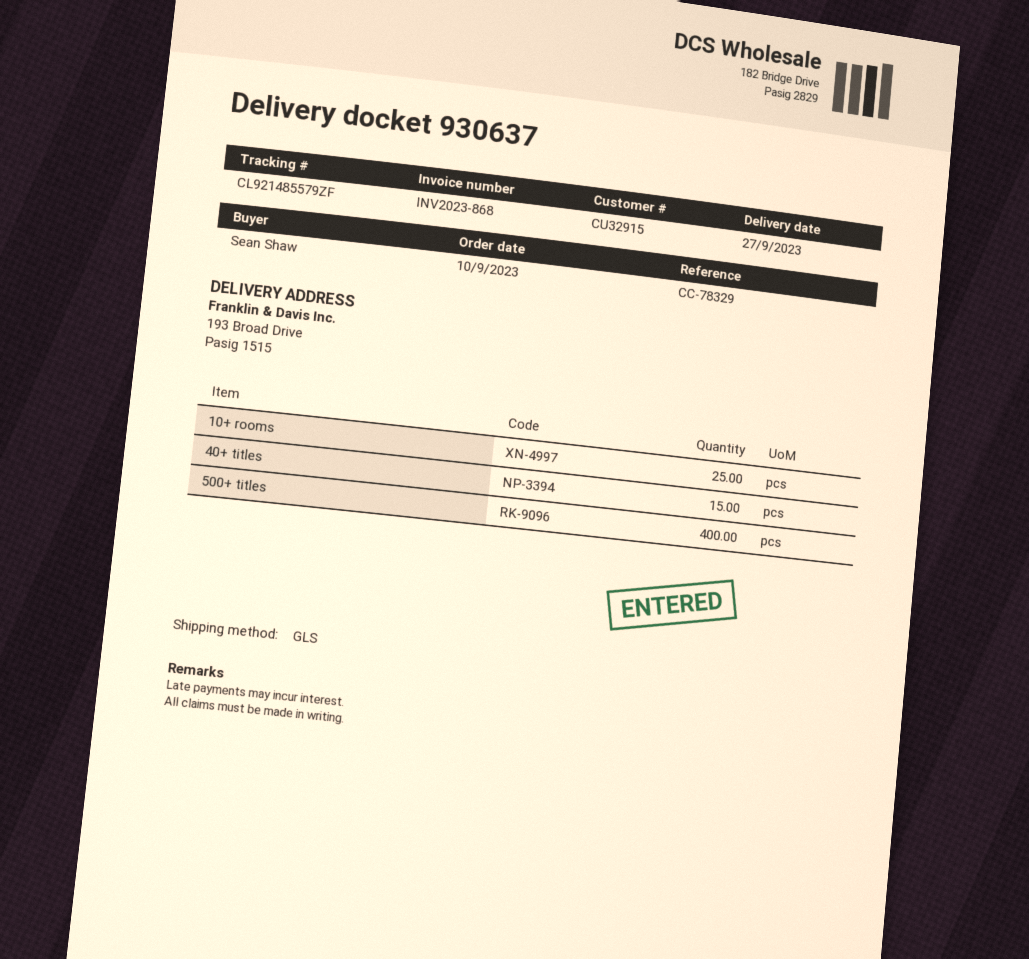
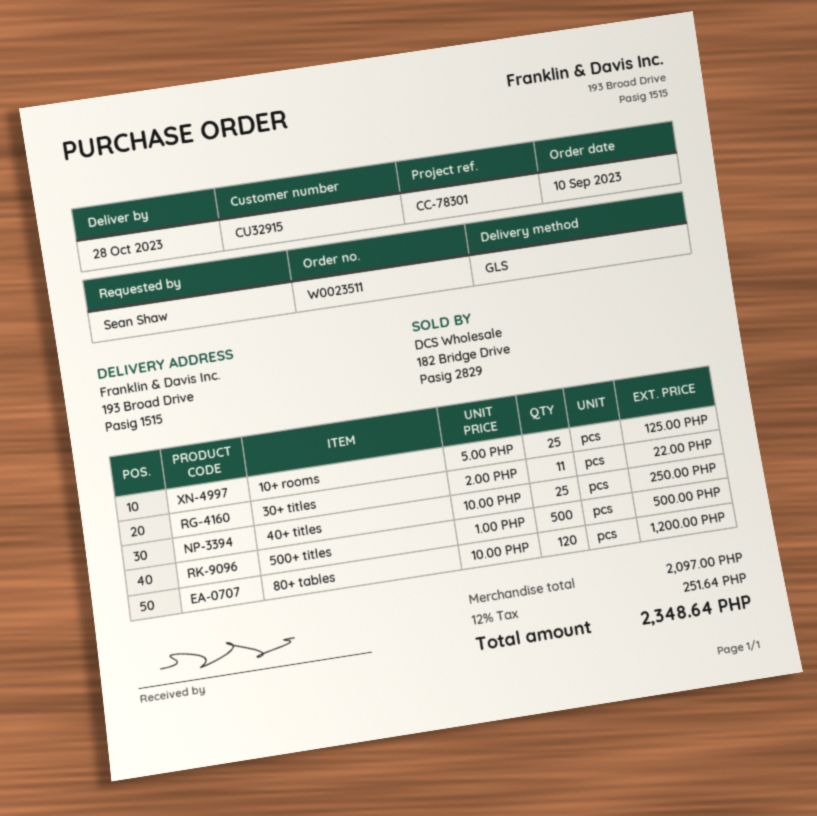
delivery date: 2023-09-27 -> 2023-10-28
reference: CC-78329 -> CC-78301
40+ titles: 15 -> 25
500+ titles: 400 -> 500
30+ titles: none -> 11
80+ tables: none -> 120

